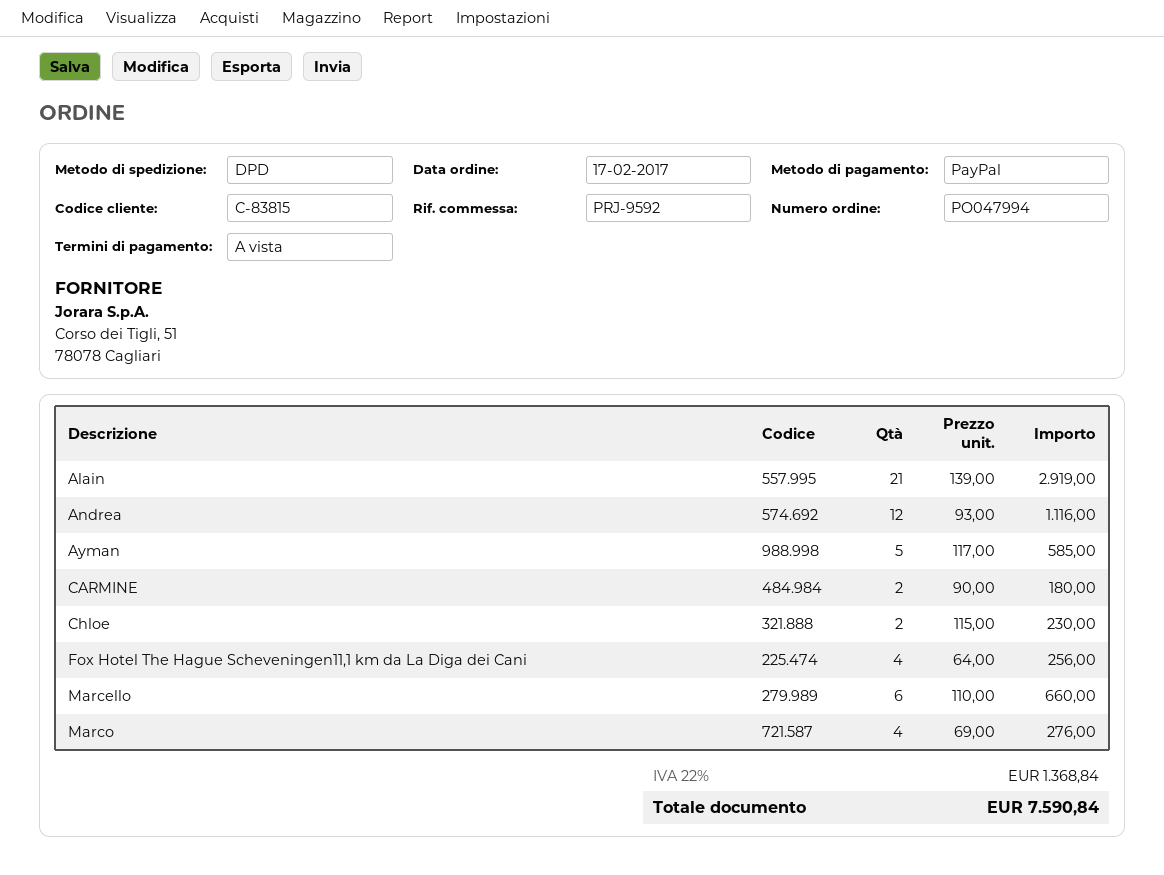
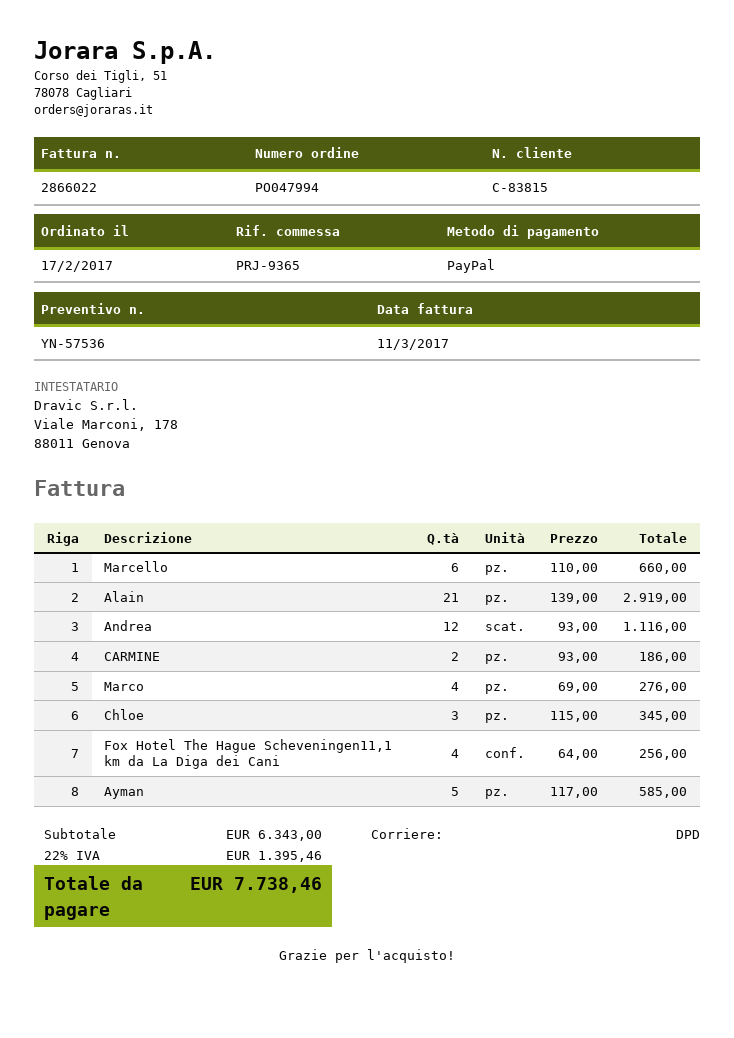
reference: PRJ-9592 -> PRJ-9365
CARMINE: 2 x 90.00 = 180.00 -> 2 x 93.00 = 186.00
Chloe: 2 x 115.00 = 230.00 -> 3 x 115.00 = 345.00
tax: 22% = 1368.84 -> 22% = 1395.46
total: 7590.84 -> 7738.46

